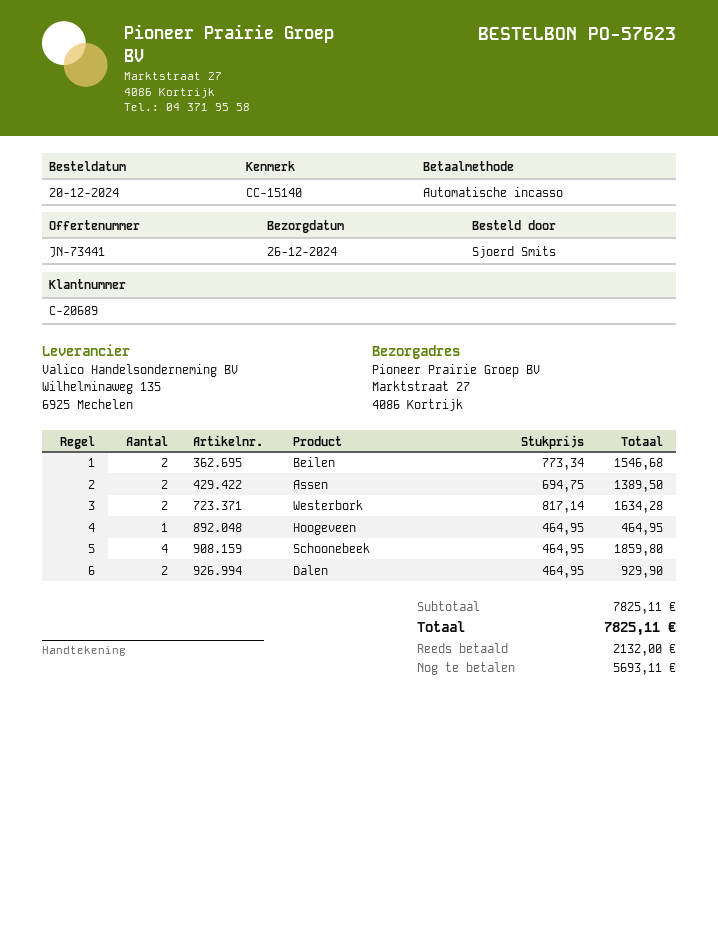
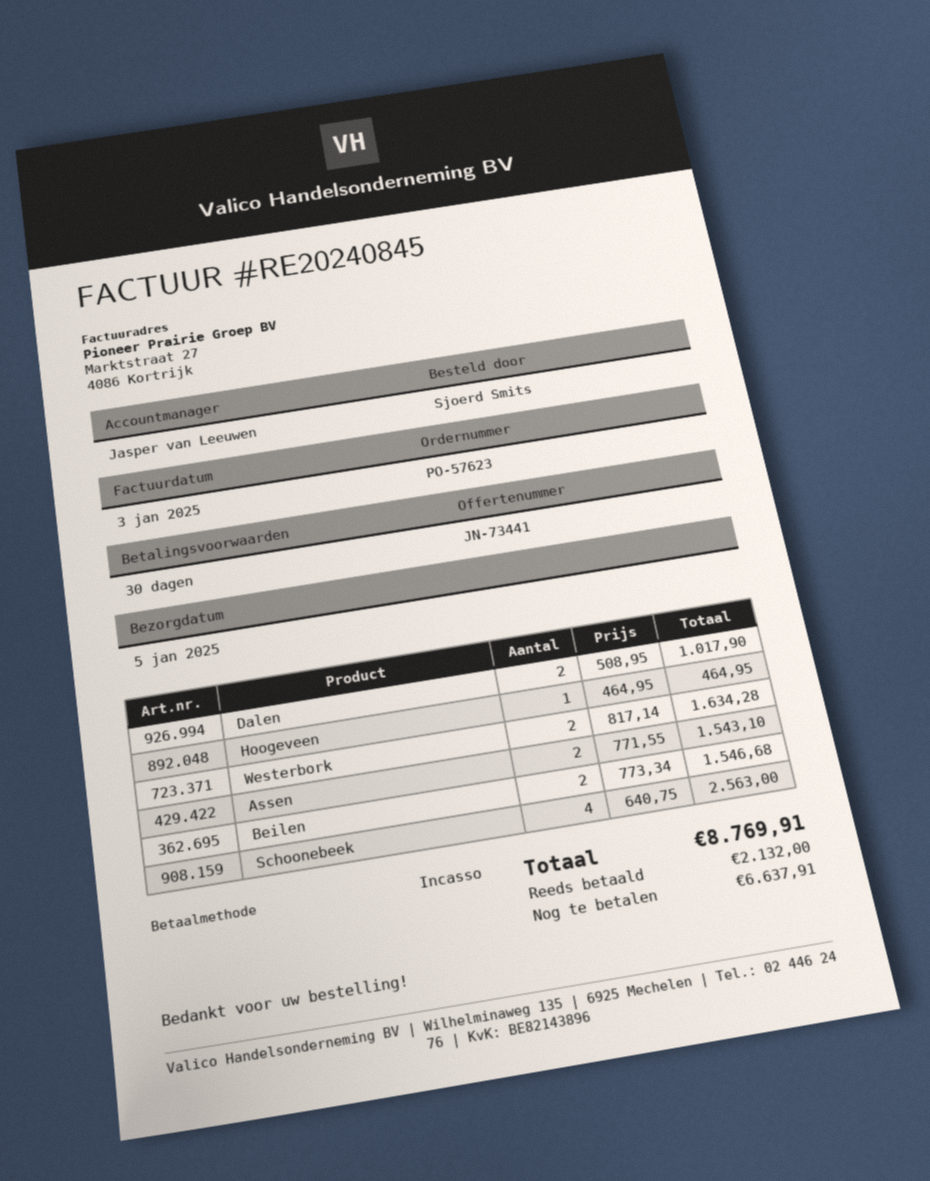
delivery date: 2024-12-26 -> 2025-01-05
Assen: 2 x 694.75 = 1389.50 -> 2 x 771.55 = 1543.10
Schoonebeek: 4 x 464.95 = 1859.80 -> 4 x 640.75 = 2563.00
Dalen: 2 x 464.95 = 929.90 -> 2 x 508.95 = 1017.90
total: 7825.11 -> 8769.91
balance: 5693.11 -> 6637.91

